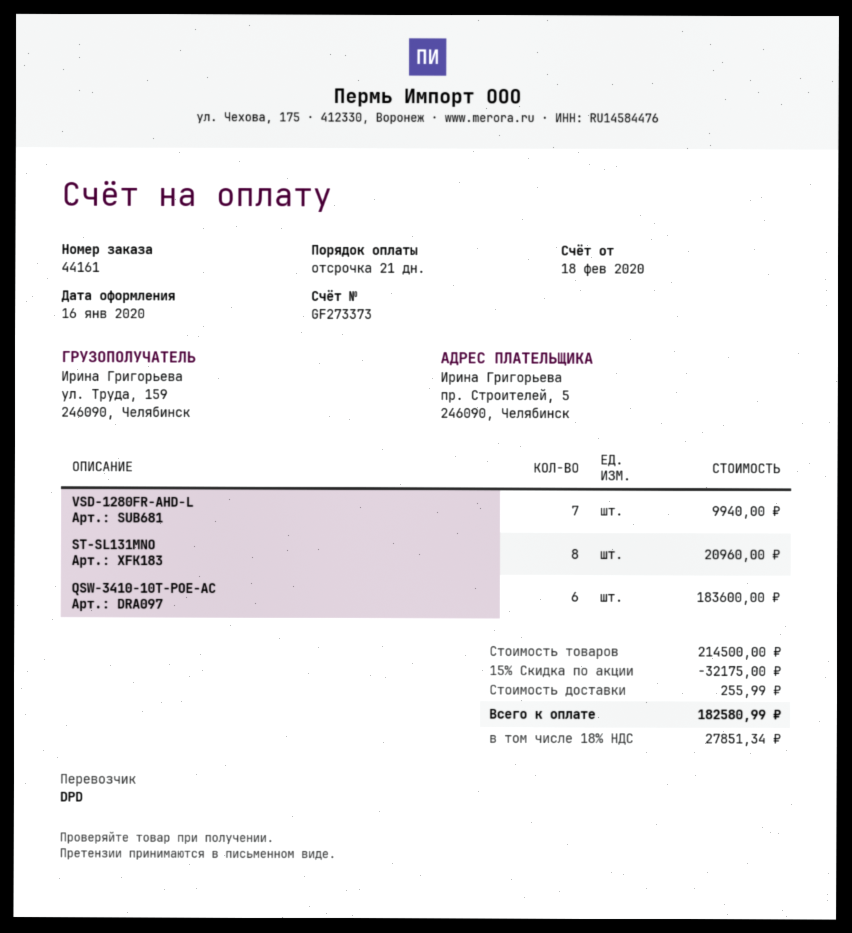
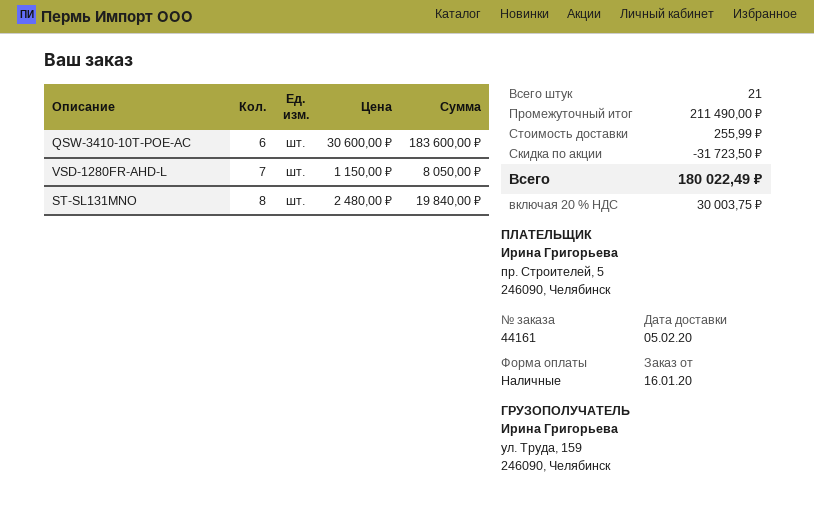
VSD-1280FR-AHD-L: 7 for 9940.00 -> 7 for 8050.00
ST-SL131MNO: 8 for 20960.00 -> 8 for 19840.00
subtotal: 214500.00 -> 211490.00
discount: 32175.00 -> 31723.50
tax: 18% = 27851.34 -> 20% = 30003.75
total: 182580.99 -> 180022.49

